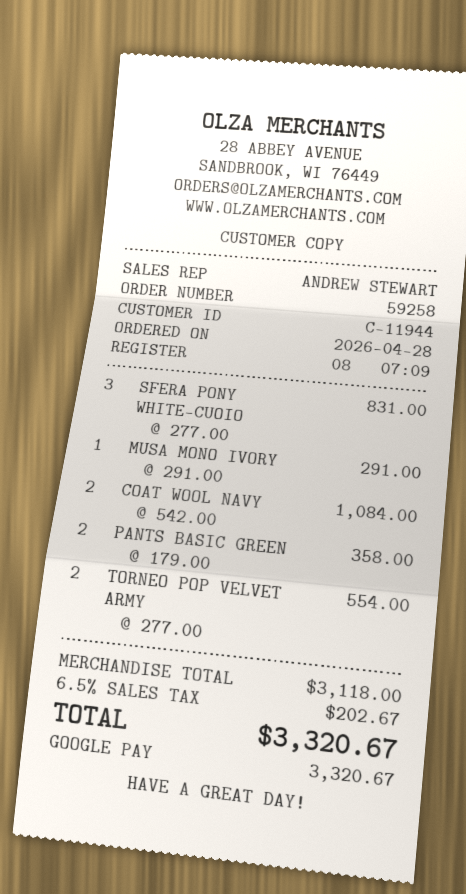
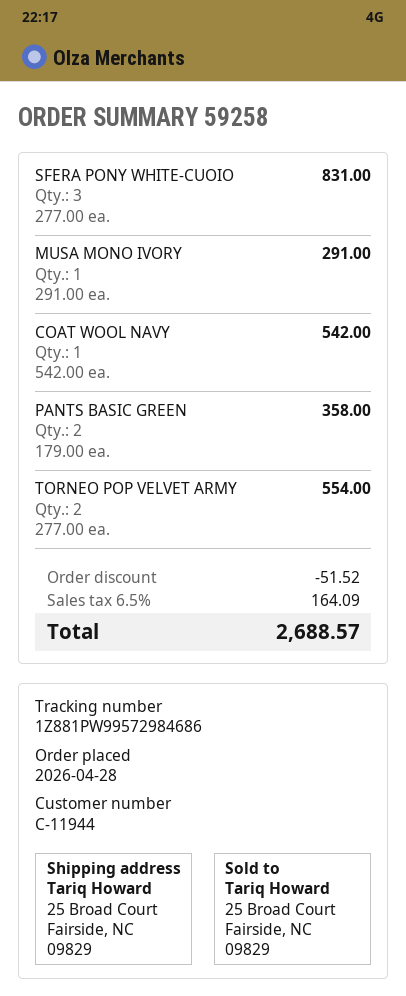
COAT WOOL NAVY: 2 x 542.00 = 1084.00 -> 1 x 542.00 = 542.00
discount: none -> 51.52
tax: 6.5% = 202.67 -> 6.5% = 164.09
total: 3320.67 -> 2688.57

